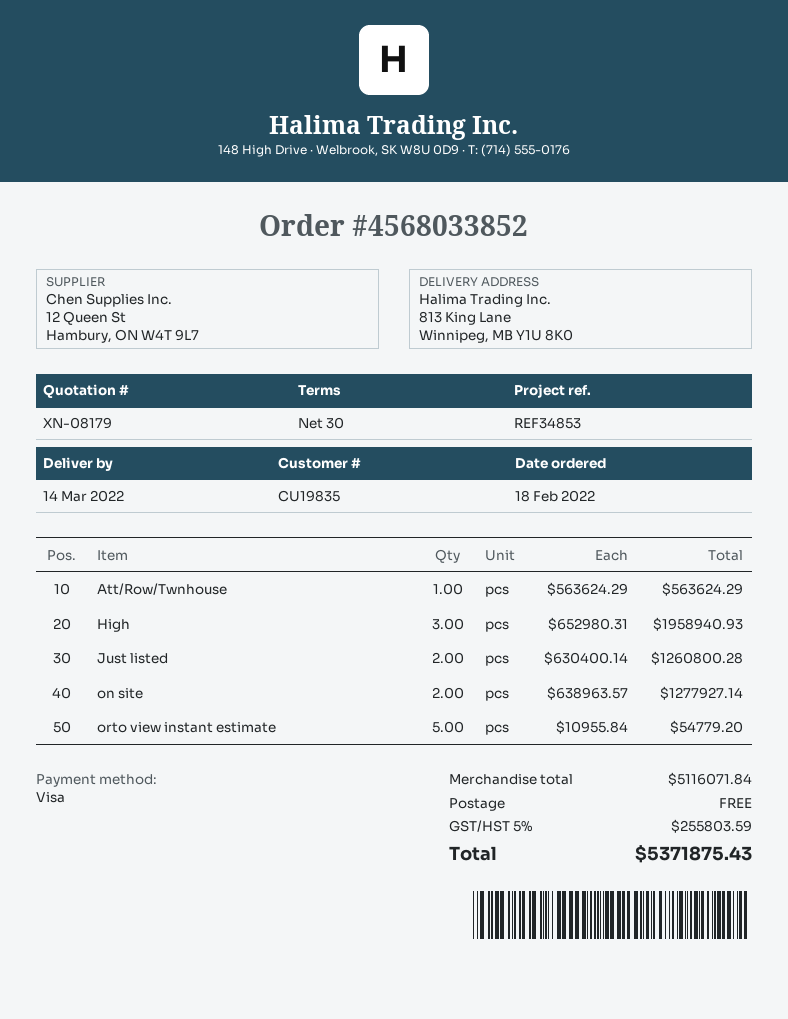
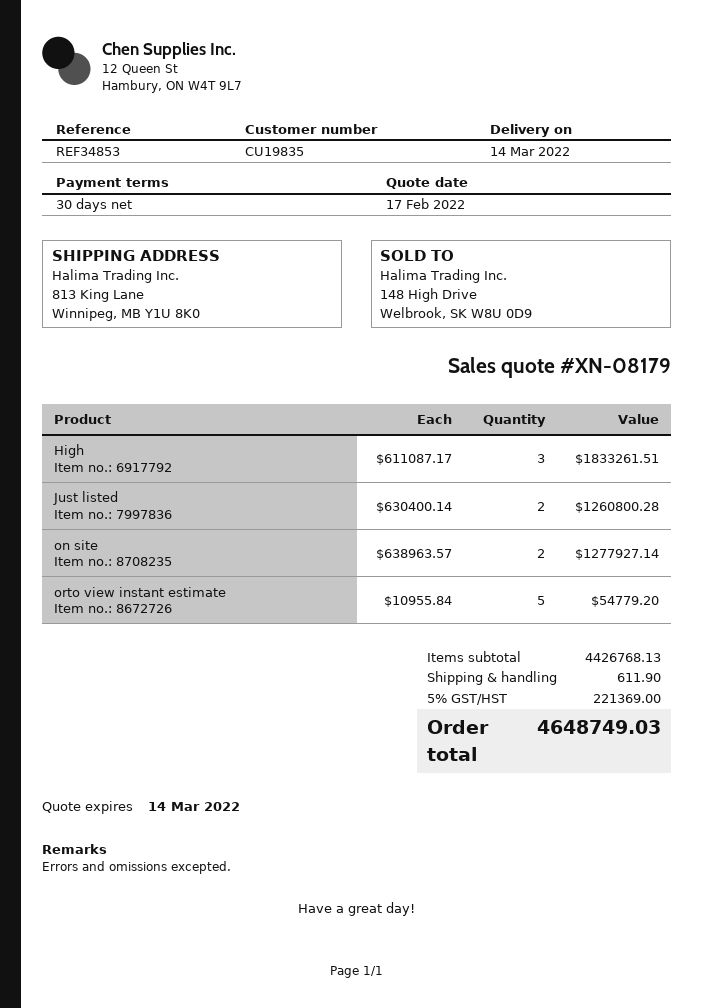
Att/Row/Twnhouse: 1 x 563624.29 = 563624.29 -> none
High: 3 x 652980.31 = 1958940.93 -> 3 x 611087.17 = 1833261.51
subtotal: 5116071.84 -> 4426768.13
shipping: 0.00 -> 611.90
tax: 5% = 255803.59 -> 5% = 221369.00
total: 5371875.43 -> 4648749.03

